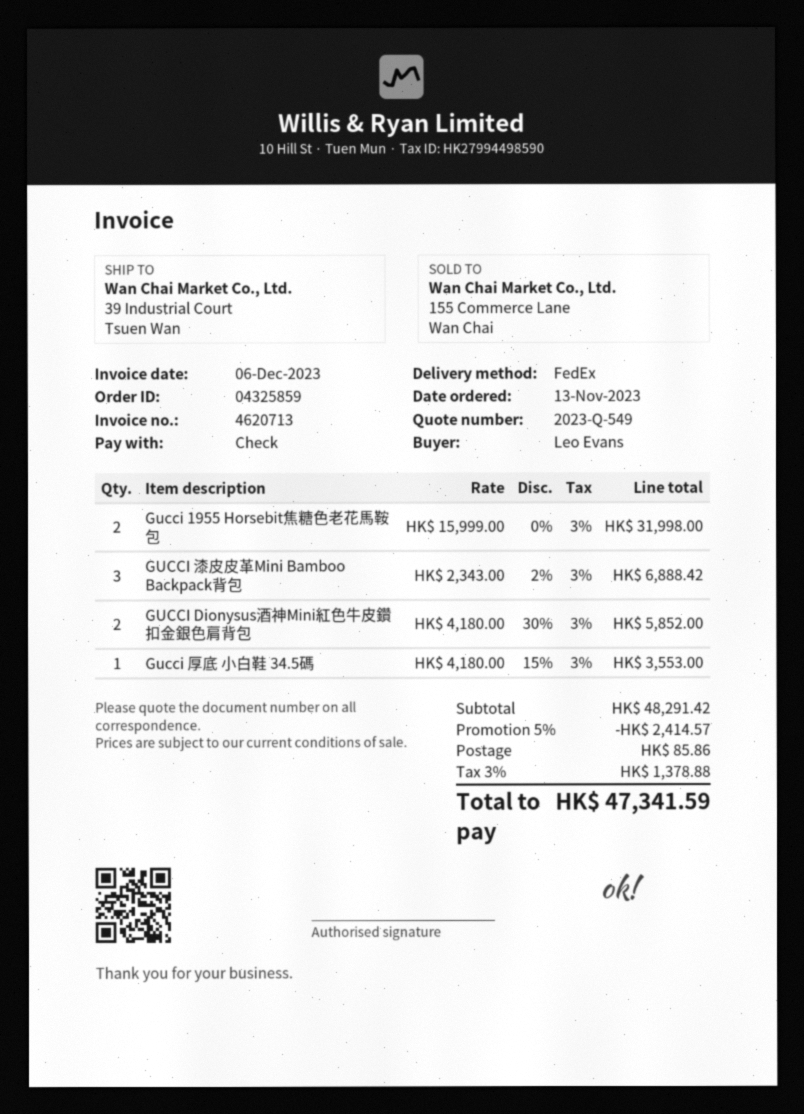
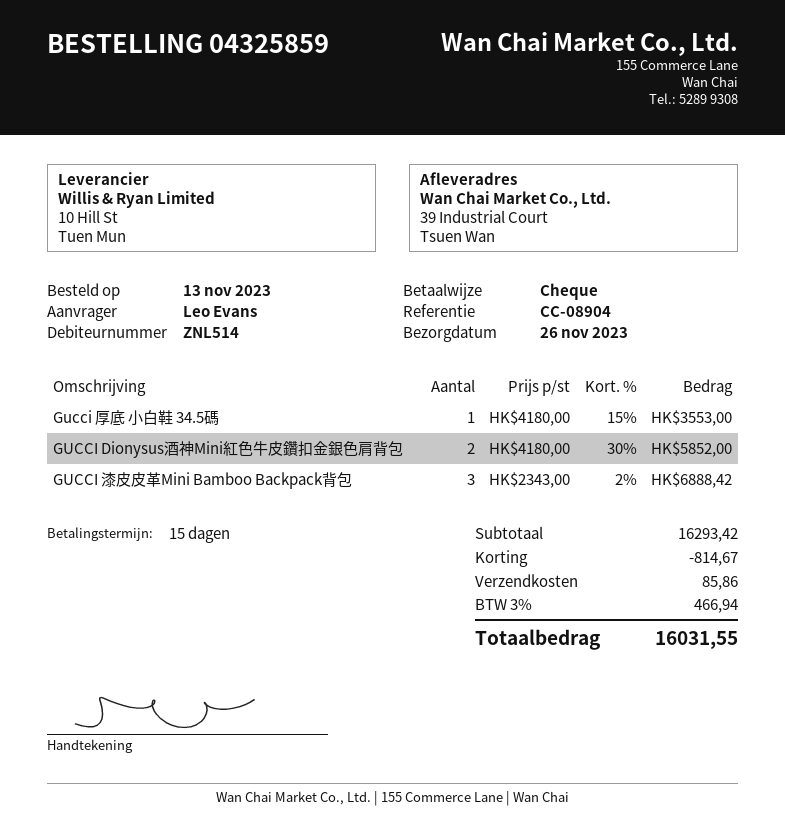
Gucci 1955 Horsebit焦糖色老花馬鞍包: 2 x 15999.00 = 31998.00 -> none
subtotal: 48291.42 -> 16293.42
discount: 2414.57 -> 814.67
tax: 3% = 1378.88 -> 3% = 466.94
total: 47341.59 -> 16031.55

